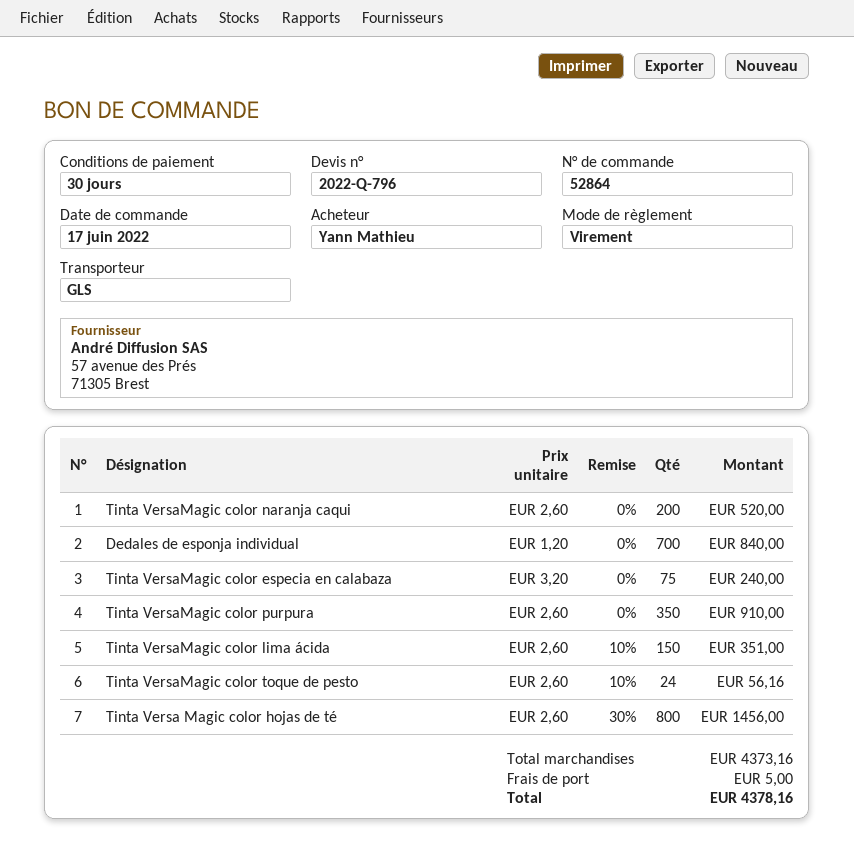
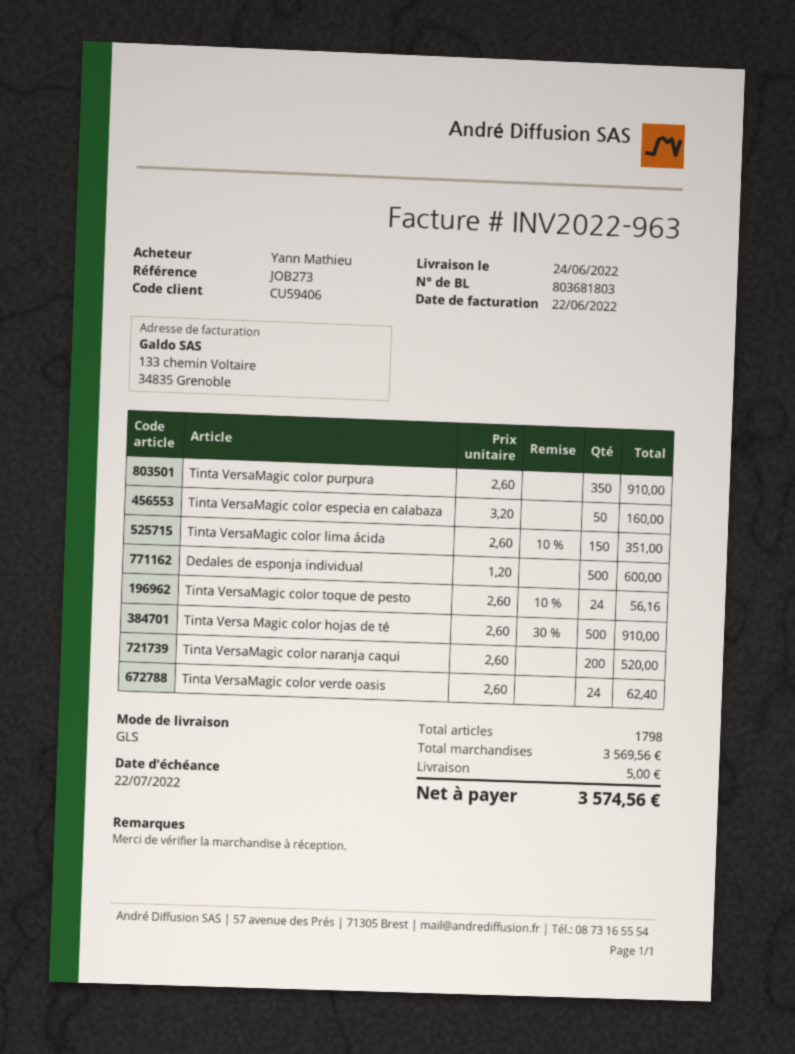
Dedales de esponja individual: 700 x 1.20 = 840.00 -> 500 x 1.20 = 600.00
Tinta VersaMagic color especia en calabaza: 75 x 3.20 = 240.00 -> 50 x 3.20 = 160.00
Tinta Versa Magic color hojas de té: 800 x 2.60 - 30% = 1456.00 -> 500 x 2.60 - 30% = 910.00
Tinta VersaMagic color verde oasis: none -> 24 x 2.60 = 62.40
subtotal: 4373.16 -> 3569.56
total: 4378.16 -> 3574.56

